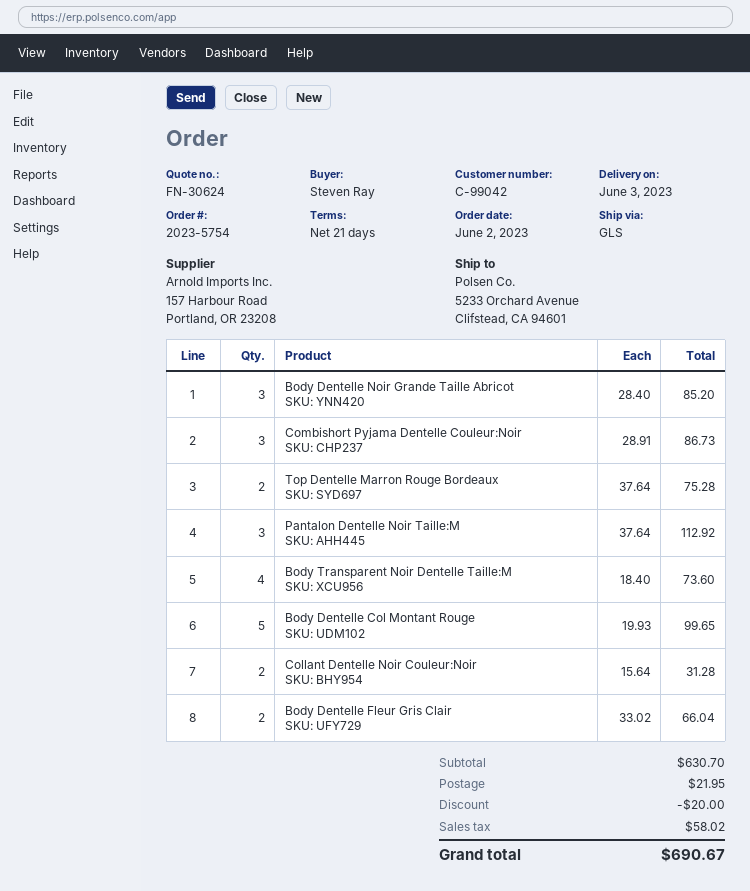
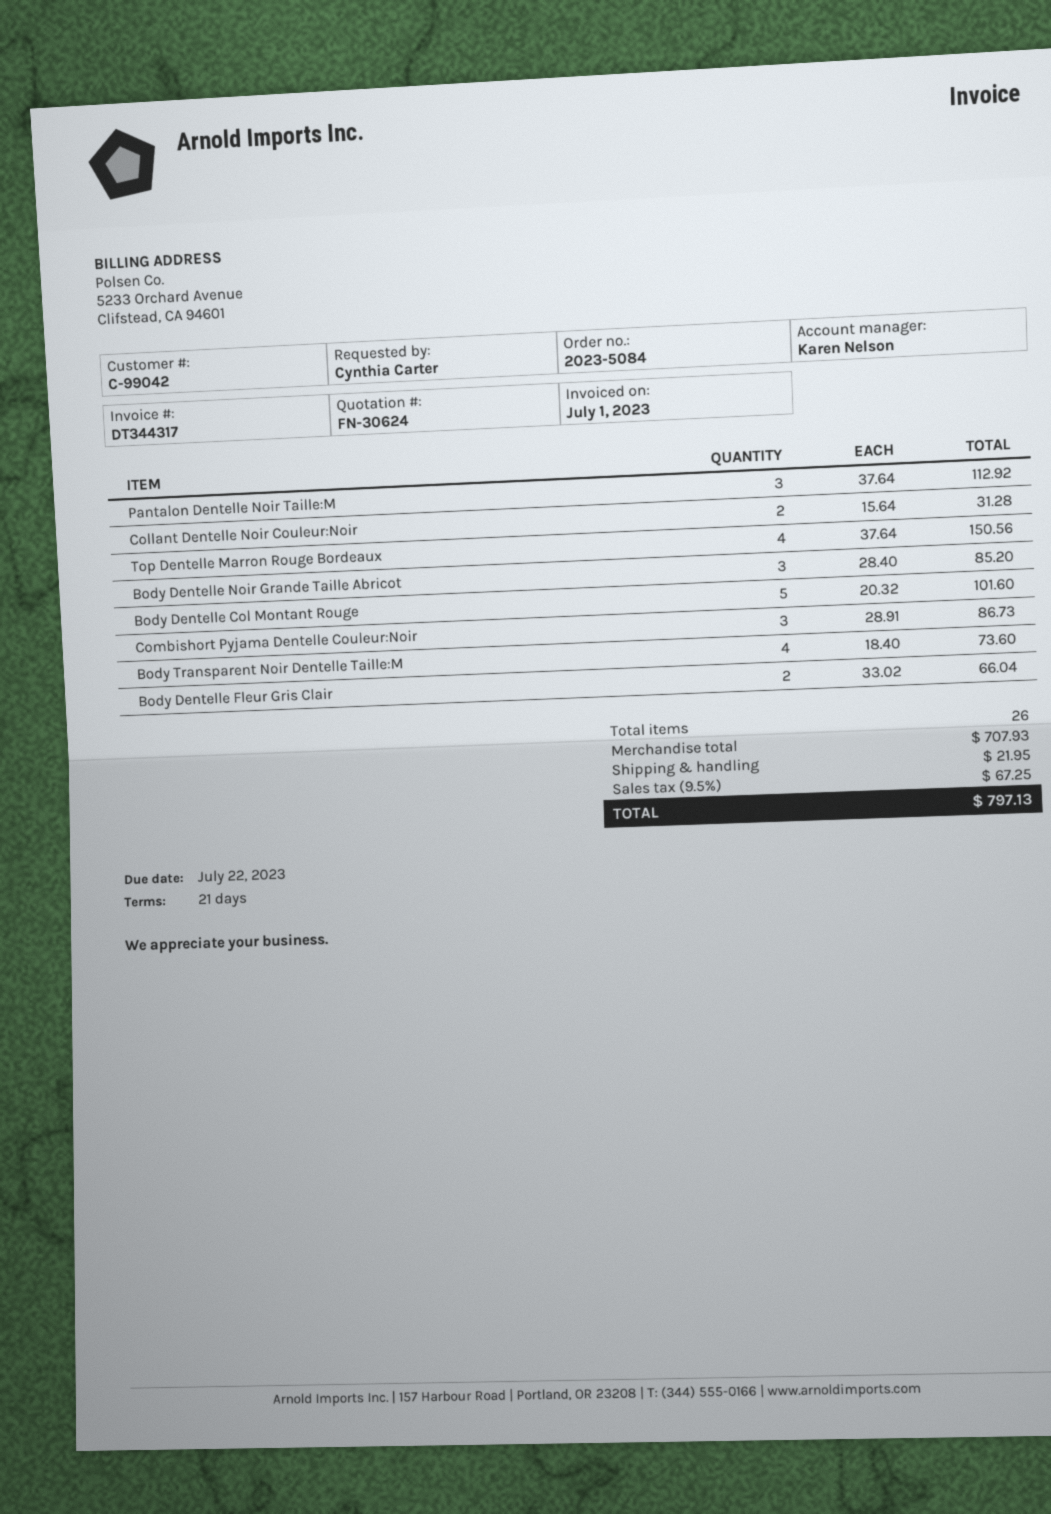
order number: 2023-5754 -> 2023-5084
ordered by: Steven Ray -> Cynthia Carter
Top Dentelle Marron Rouge Bordeaux: 2 x 37.64 = 75.28 -> 4 x 37.64 = 150.56
Body Dentelle Col Montant Rouge: 5 x 19.93 = 99.65 -> 5 x 20.32 = 101.60
subtotal: 630.70 -> 707.93
discount: 20.00 -> none
tax: 58.02 -> 67.25
total: 690.67 -> 797.13

